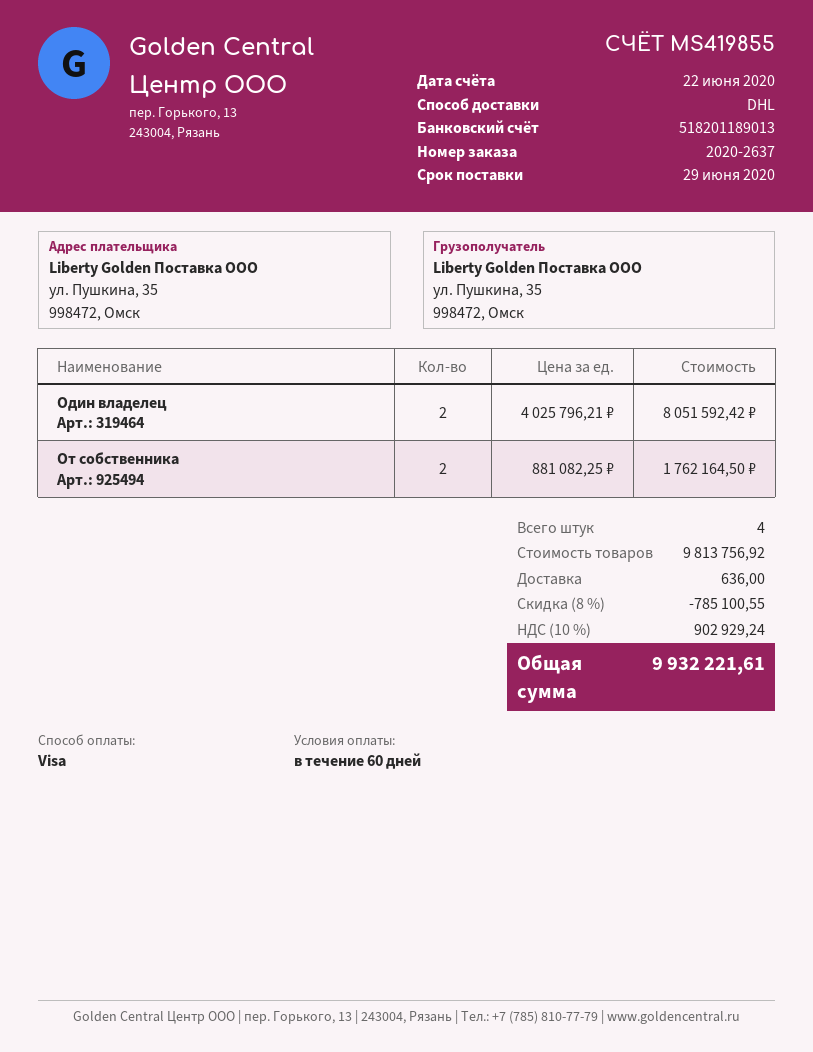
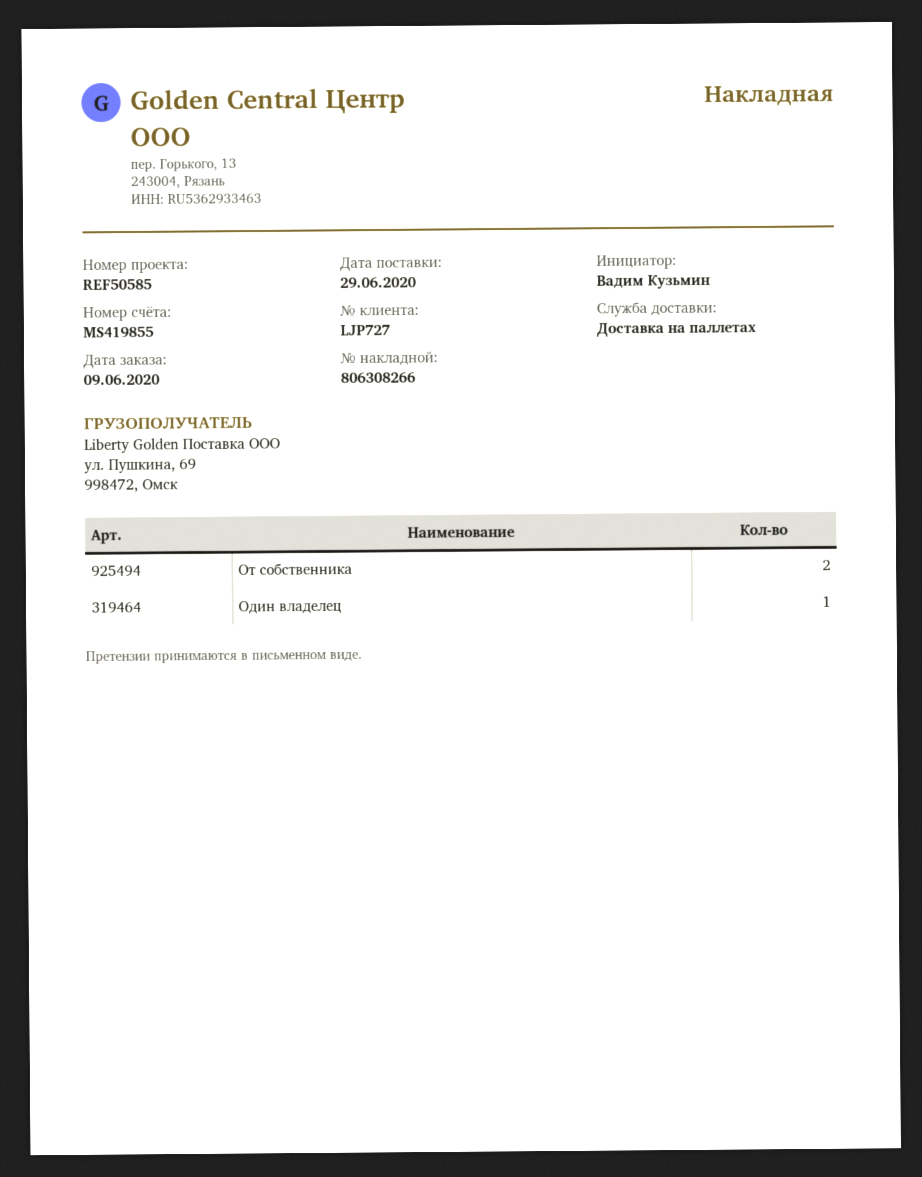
shipping method: DHL -> pallet freight
ship to: ул. Пушкина, 35, 998472, Омск -> ул. Пушкина, 69, 998472, Омск
Один владелец: 2 -> 1

